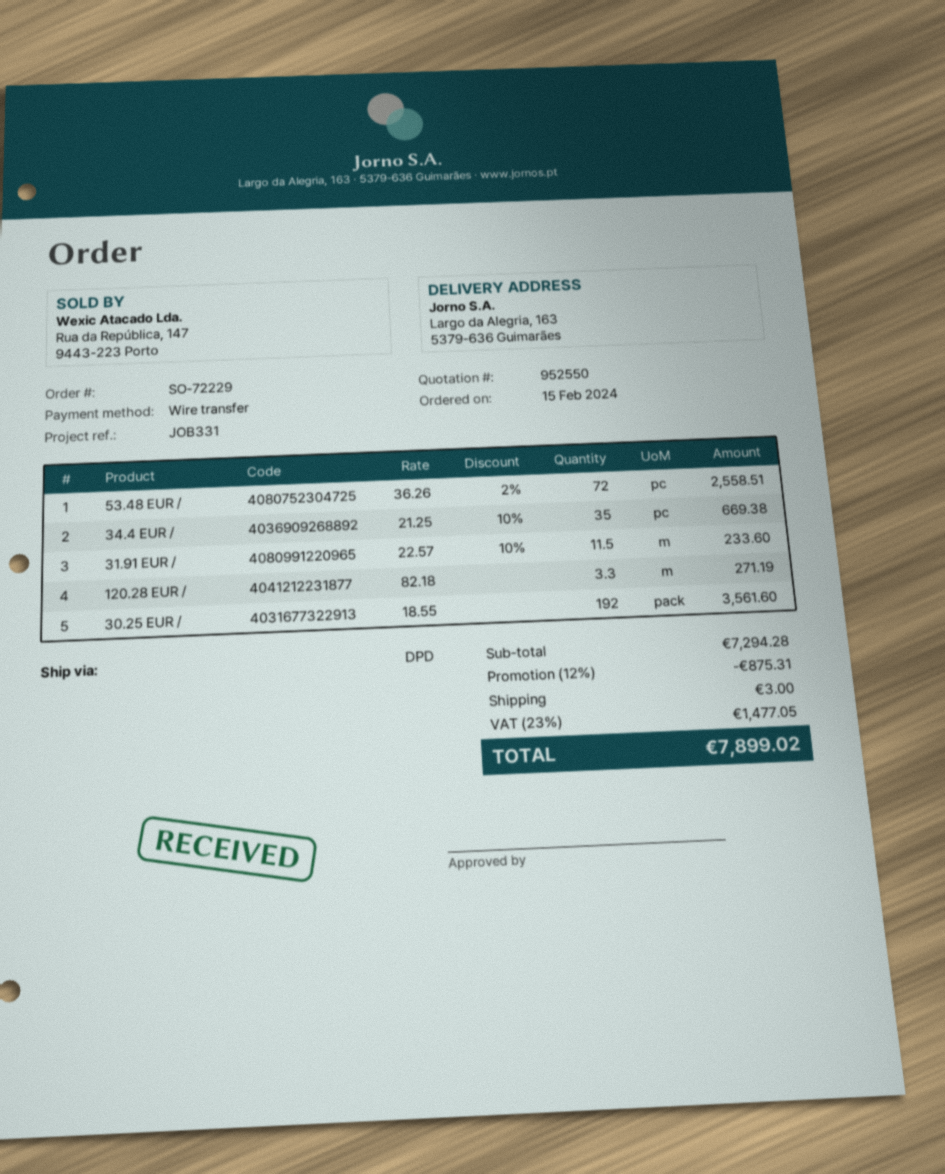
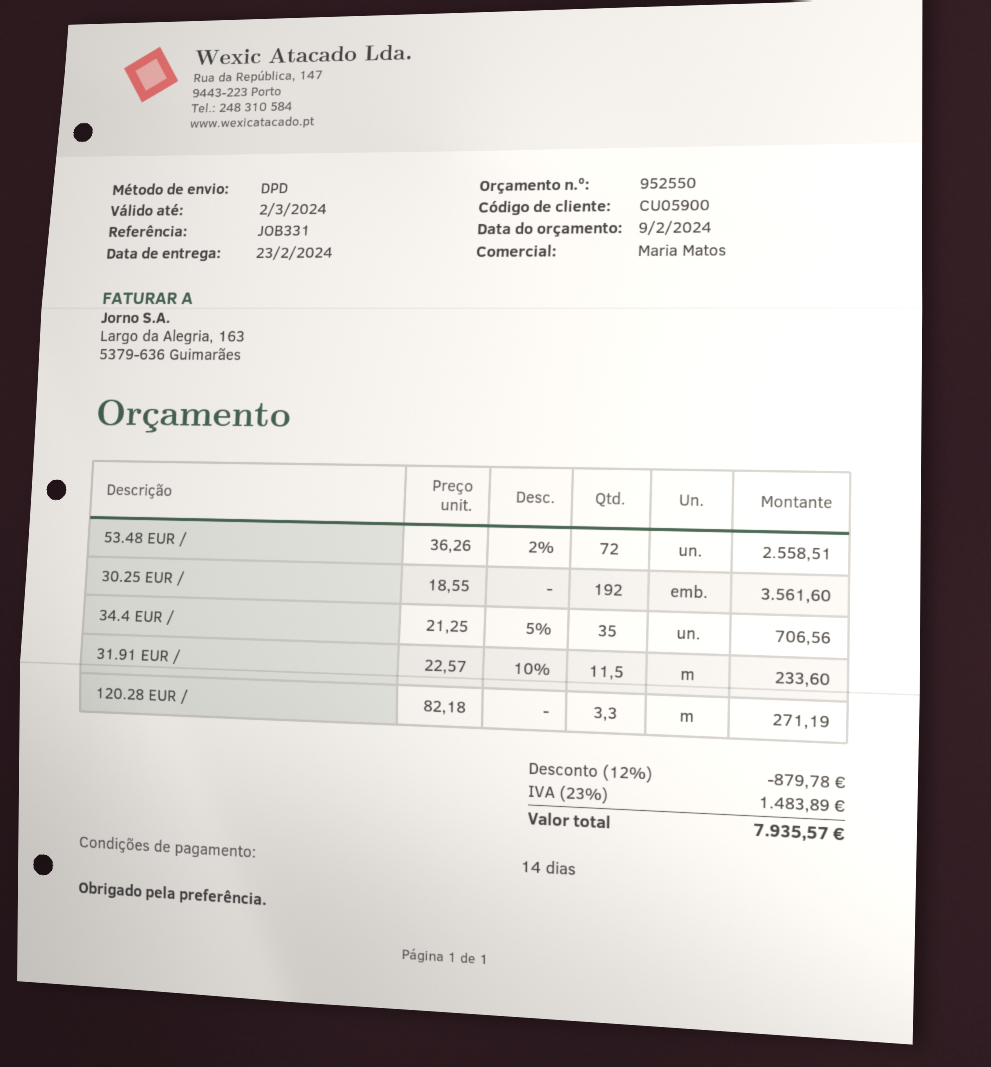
34.4 EUR /: 35 x 21.25 - 10% = 669.38 -> 35 x 21.25 - 5% = 706.56
discount: 12% = 875.31 -> 12% = 879.78
shipping: 3.00 -> none
tax: 23% = 1477.05 -> 23% = 1483.89
total: 7899.02 -> 7935.57

